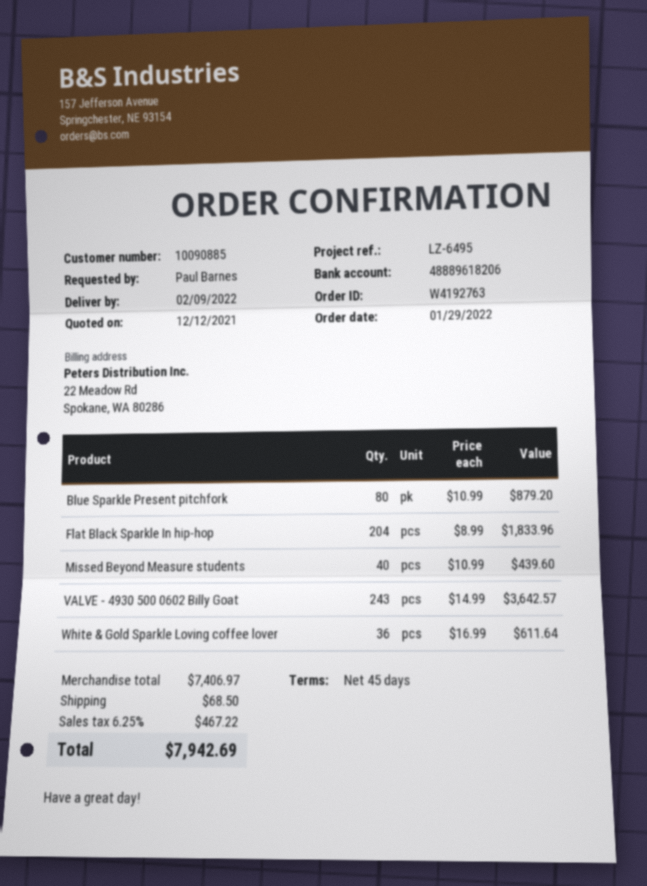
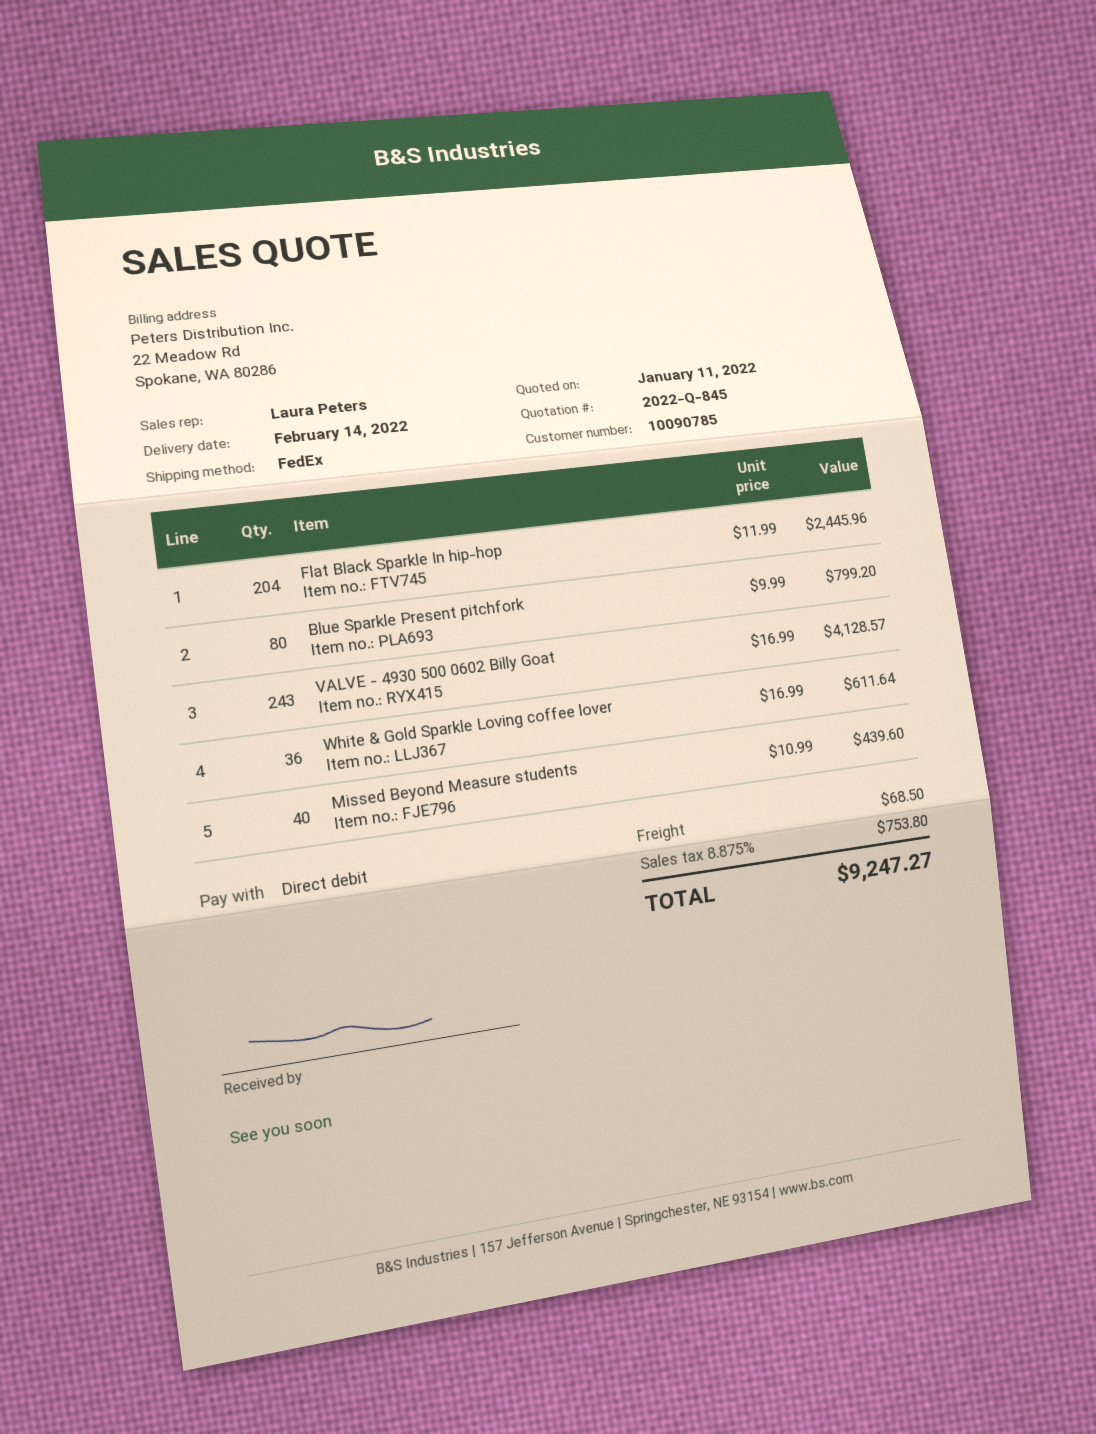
quote date: 2021-12-12 -> 2022-01-11
delivery date: 2022-02-09 -> 2022-02-14
customer number: 10090885 -> 10090785
Blue Sparkle Present pitchfork: 80 x 10.99 = 879.20 -> 80 x 9.99 = 799.20
Flat Black Sparkle In hip-hop: 204 x 8.99 = 1833.96 -> 204 x 11.99 = 2445.96
VALVE - 4930 500 0602 Billy Goat: 243 x 14.99 = 3642.57 -> 243 x 16.99 = 4128.57
tax: 6.25% = 467.22 -> 8.875% = 753.80
total: 7942.69 -> 9247.27

